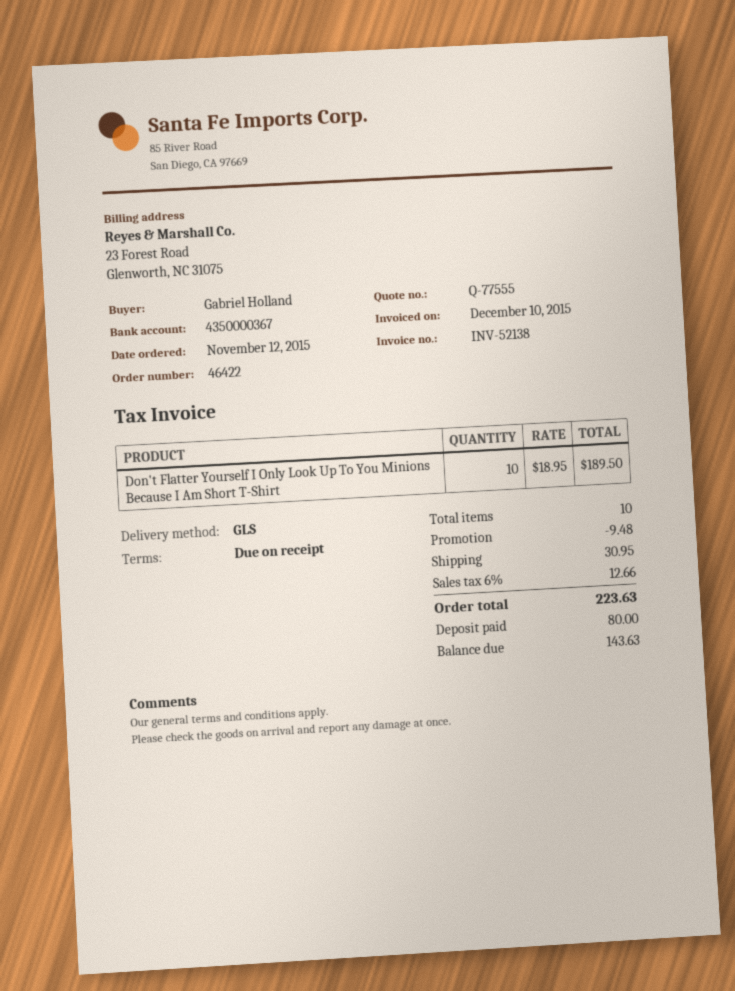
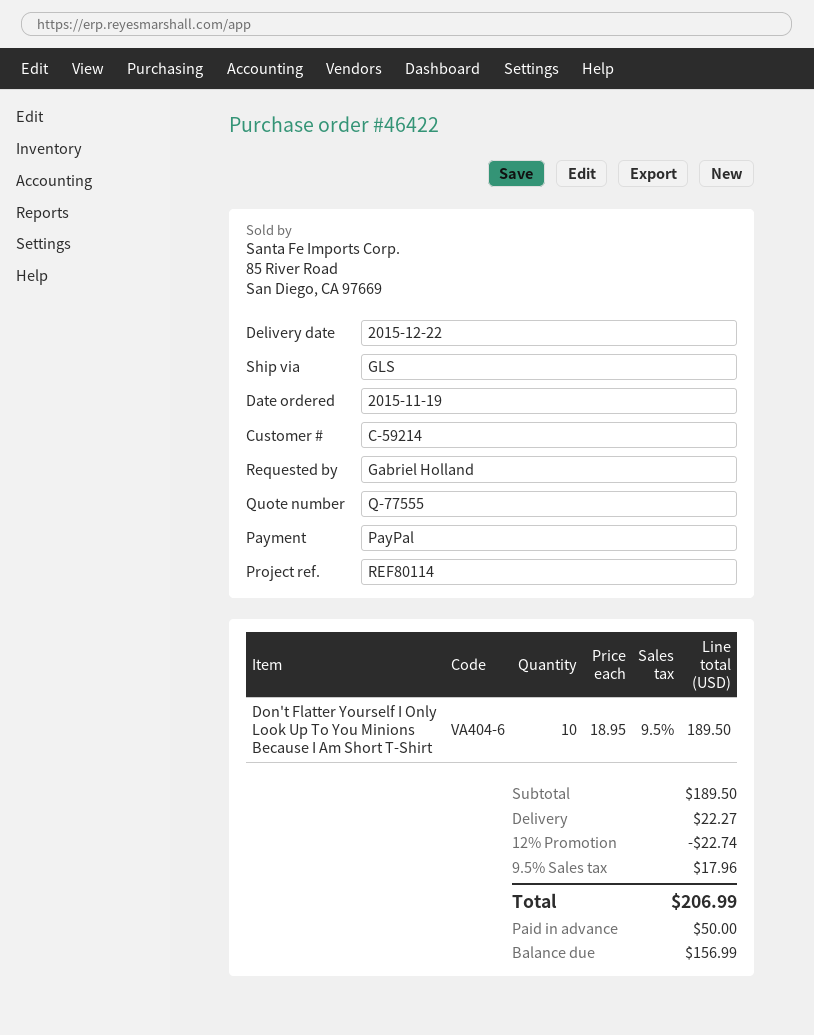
order date: 2015-11-12 -> 2015-11-19
discount: 9.48 -> 22.74
shipping: 30.95 -> 22.27
tax: 6% = 12.66 -> 9.5% = 17.96
total: 223.63 -> 206.99
deposit: 80.00 -> 50.00
balance: 143.63 -> 156.99

